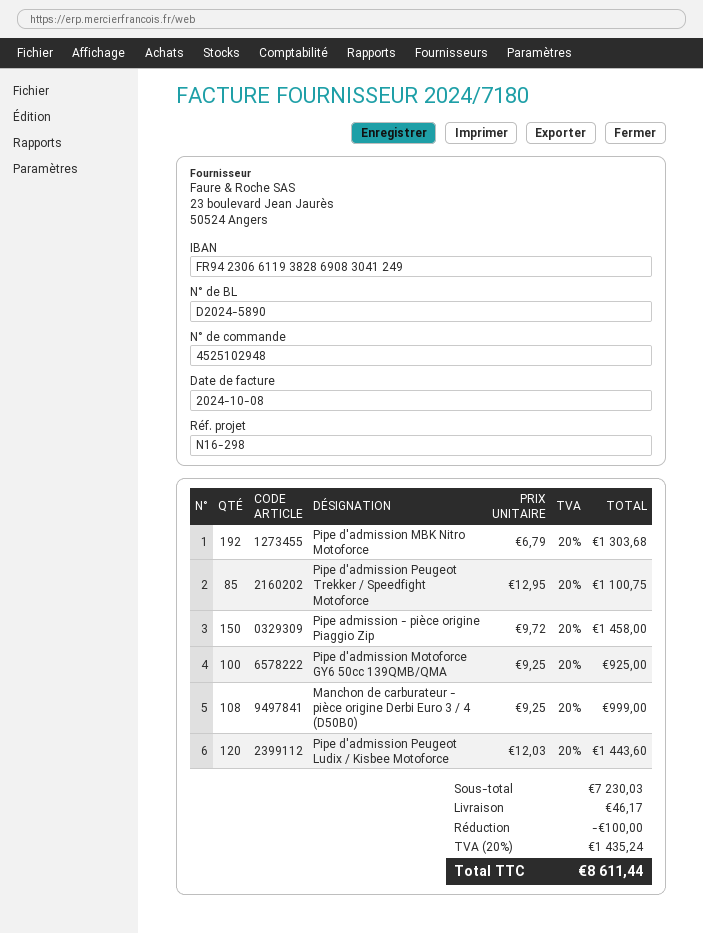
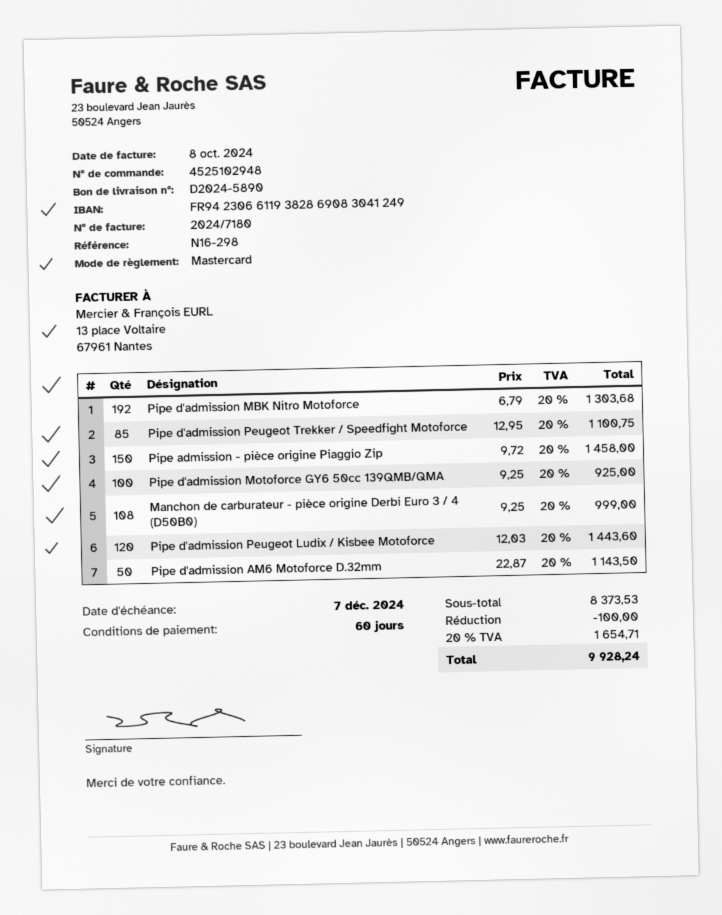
Pipe d'admission AM6 Motoforce D.32mm: none -> 50 x 22.87 = 1143.50
subtotal: 7230.03 -> 8373.53
shipping: 46.17 -> none
tax: 20% = 1435.24 -> 20% = 1654.71
total: 8611.44 -> 9928.24

